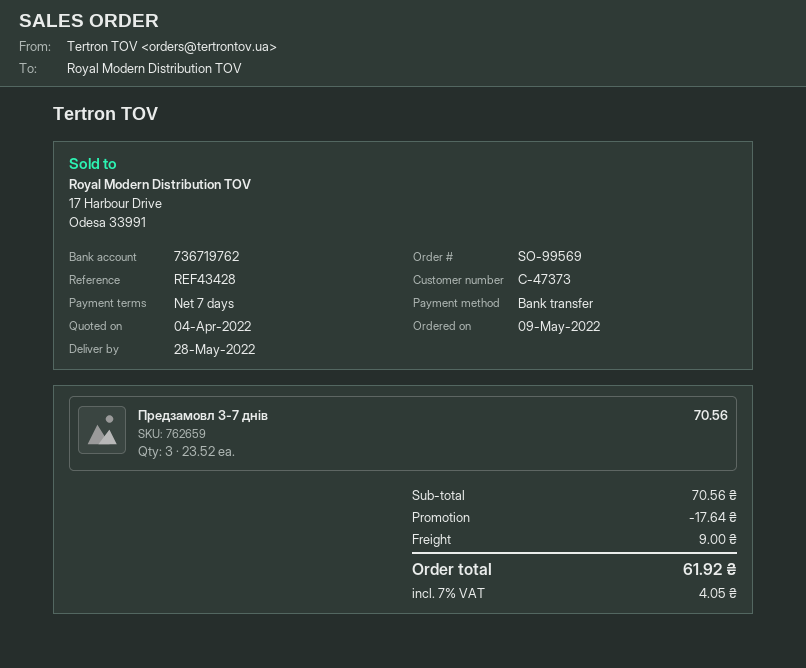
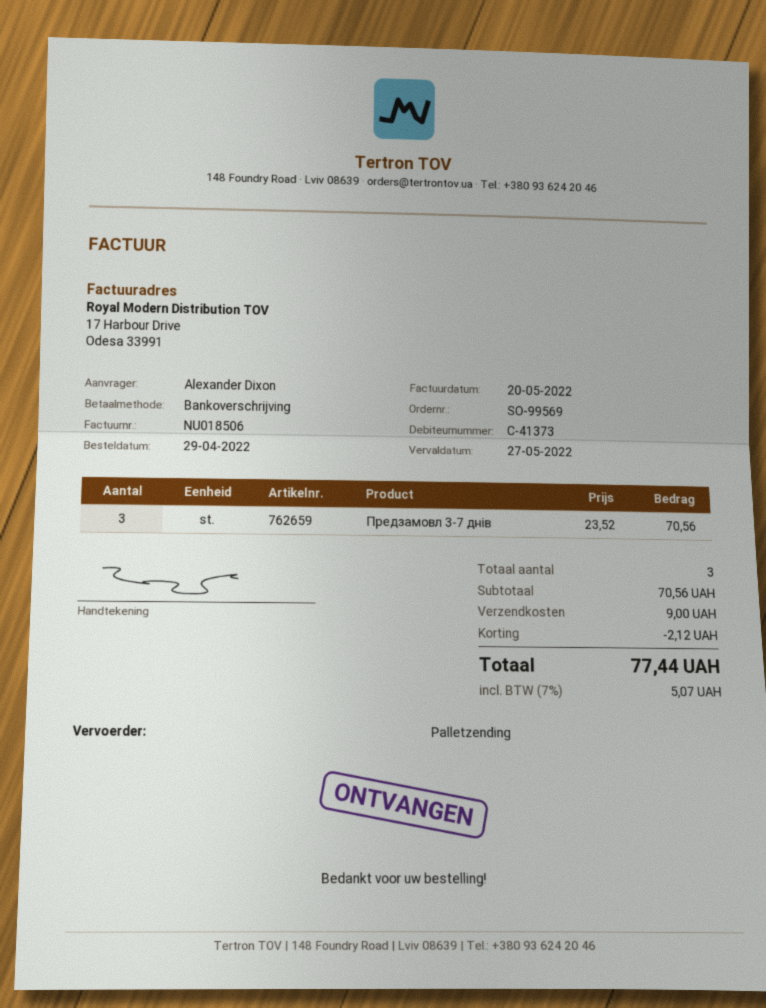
order date: 2022-05-09 -> 2022-04-29
customer number: C-47373 -> C-41373
discount: 17.64 -> 2.12
tax: 7% = 4.05 -> 7% = 5.07
total: 61.92 -> 77.44

